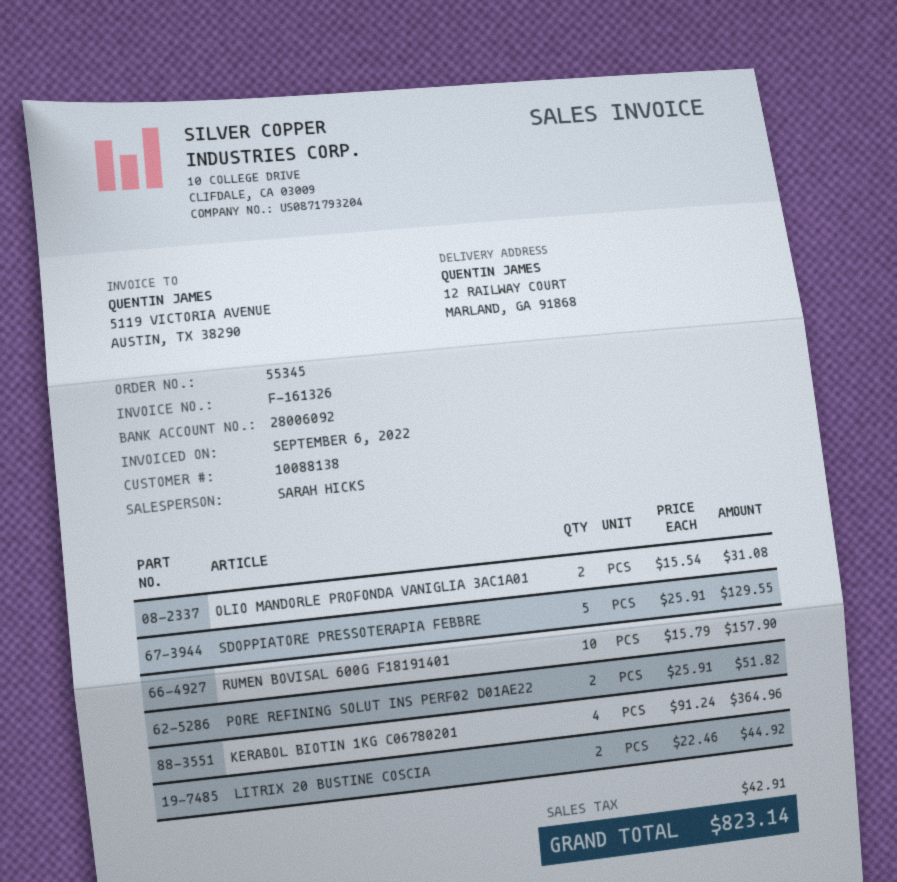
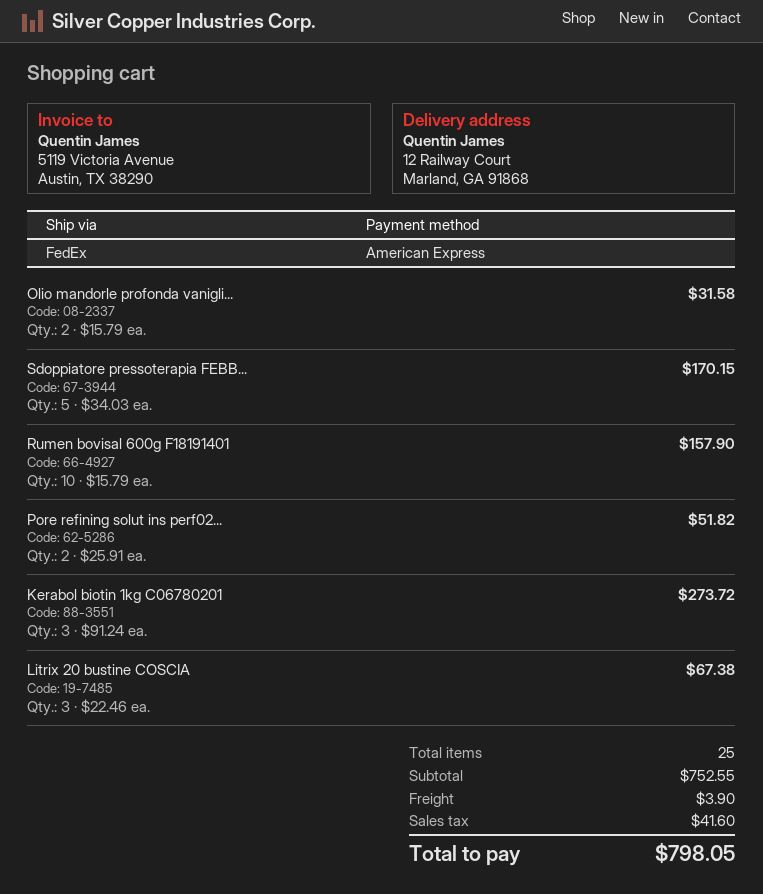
OLIO MANDORLE PROFONDA VANIGLIA 3AC1A01: 2 x 15.54 = 31.08 -> 2 x 15.79 = 31.58
SDOPPIATORE PRESSOTERAPIA FEBBRE: 5 x 25.91 = 129.55 -> 5 x 34.03 = 170.15
KERABOL BIOTIN 1KG C06780201: 4 x 91.24 = 364.96 -> 3 x 91.24 = 273.72
LITRIX 20 BUSTINE COSCIA: 2 x 22.46 = 44.92 -> 3 x 22.46 = 67.38
shipping: none -> 3.90
tax: 42.91 -> 41.60
total: 823.14 -> 798.05

